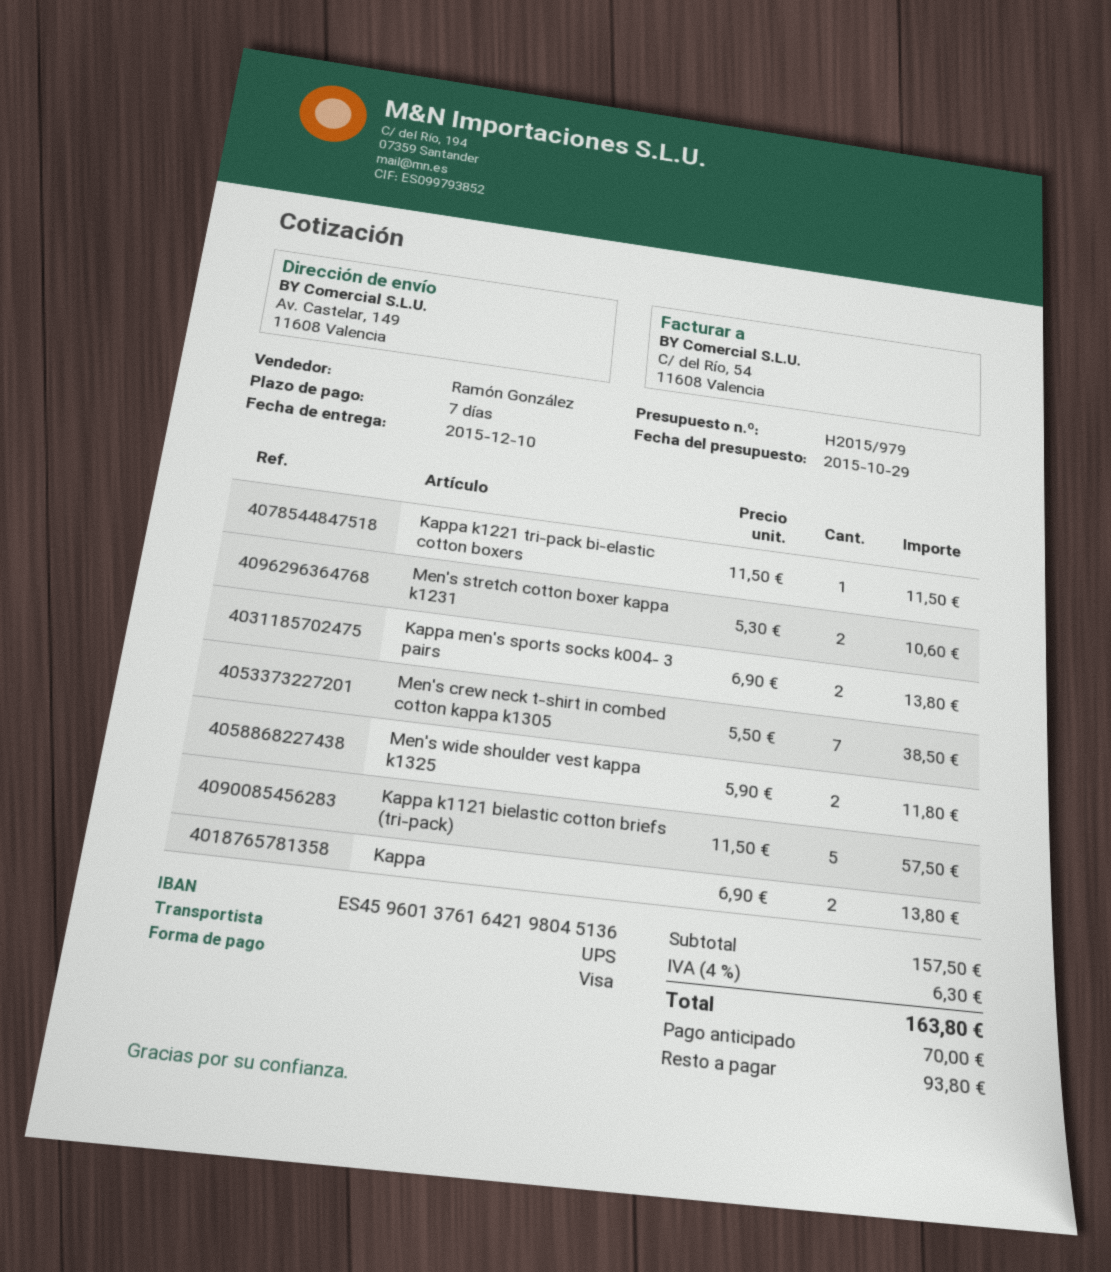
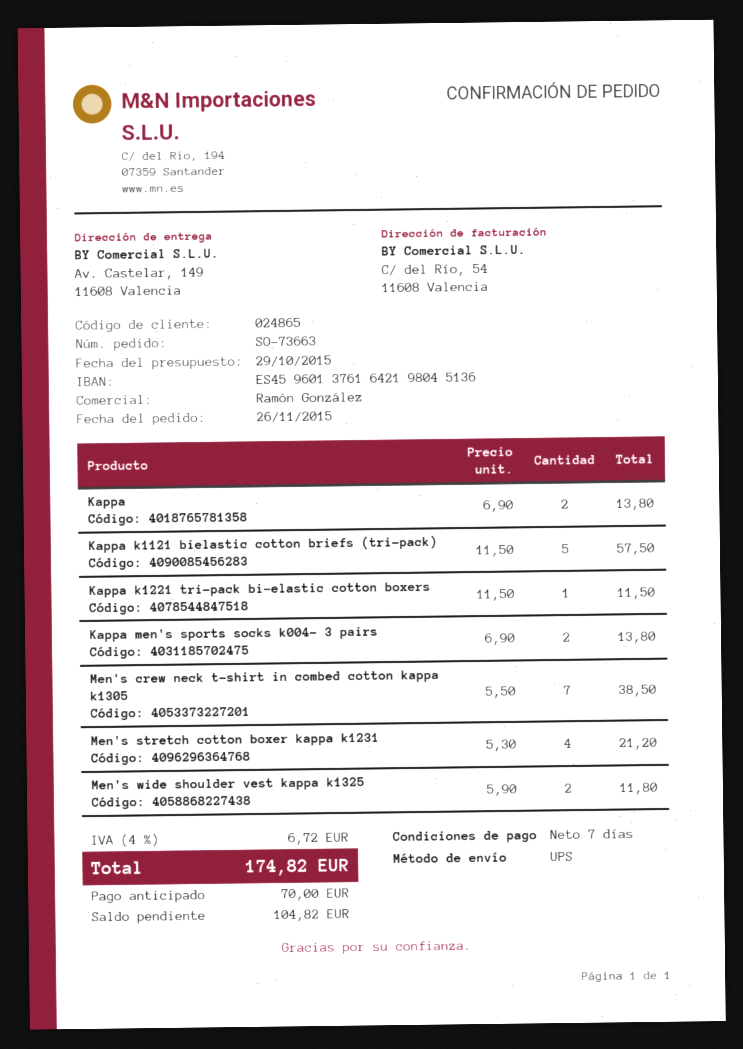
Men's stretch cotton boxer kappa k1231: 2 x 5.30 = 10.60 -> 4 x 5.30 = 21.20
tax: 4% = 6.30 -> 4% = 6.72
total: 163.80 -> 174.82
balance: 93.80 -> 104.82

